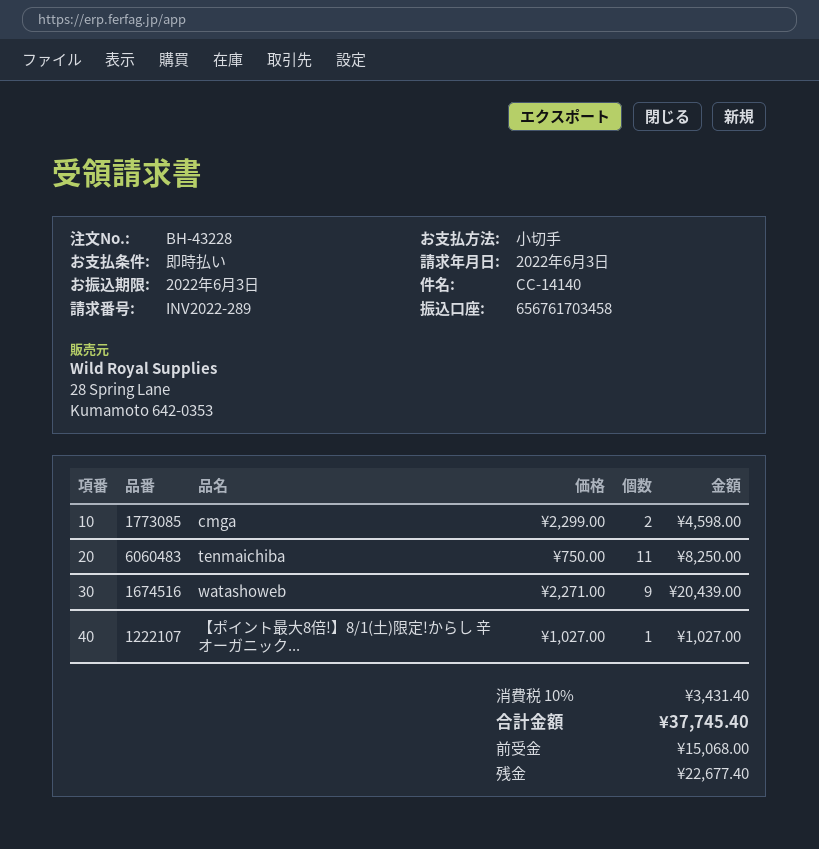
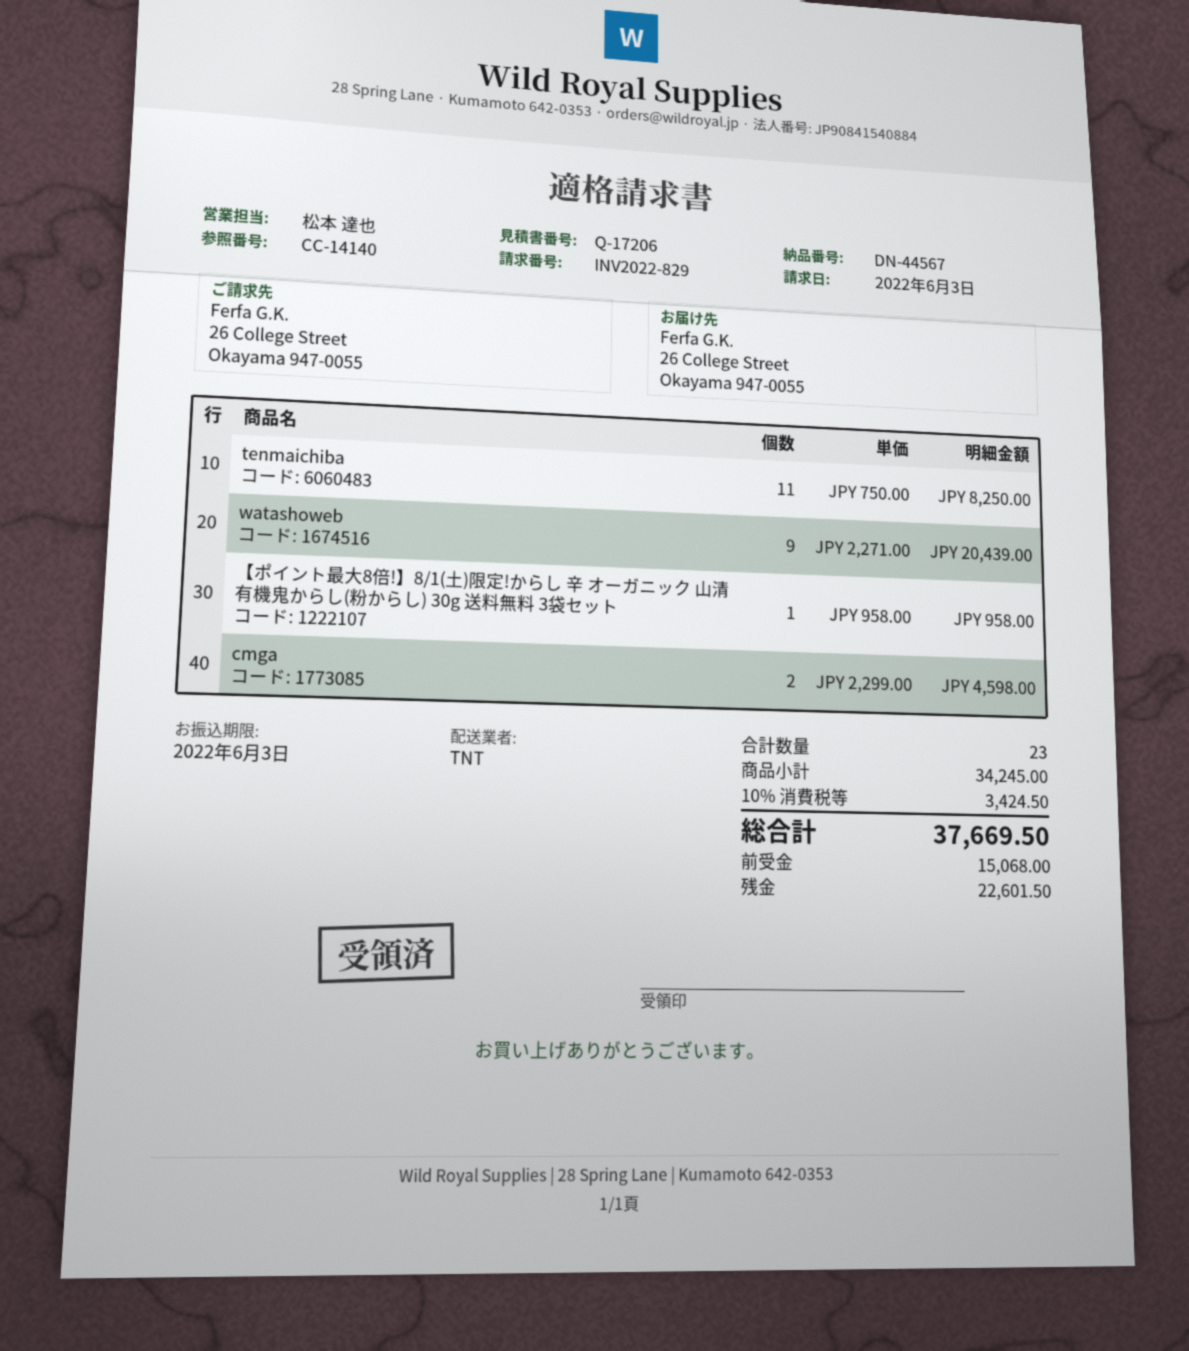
invoice number: INV2022-289 -> INV2022-829
【ポイント最大8倍!】8/1(土)限定!からし 辛 オーガニック...: 1 x 1027.00 = 1027.00 -> 1 x 958.00 = 958.00
tax: 10% = 3431.40 -> 10% = 3424.50
total: 37745.40 -> 37669.50
balance: 22677.40 -> 22601.50

